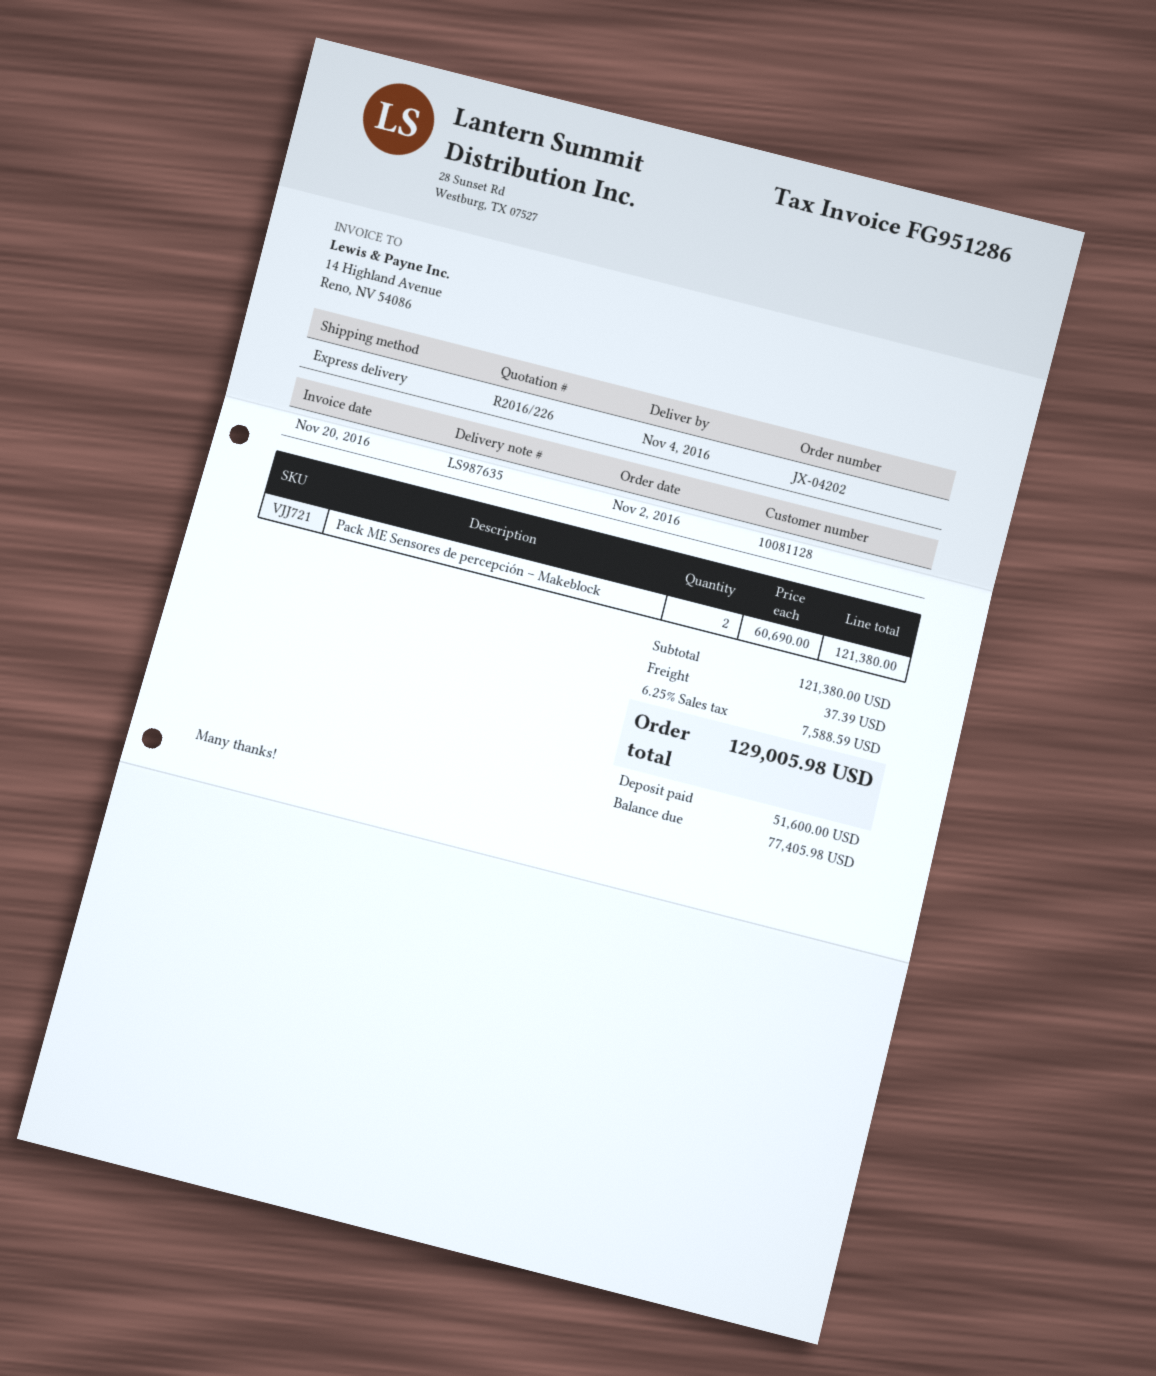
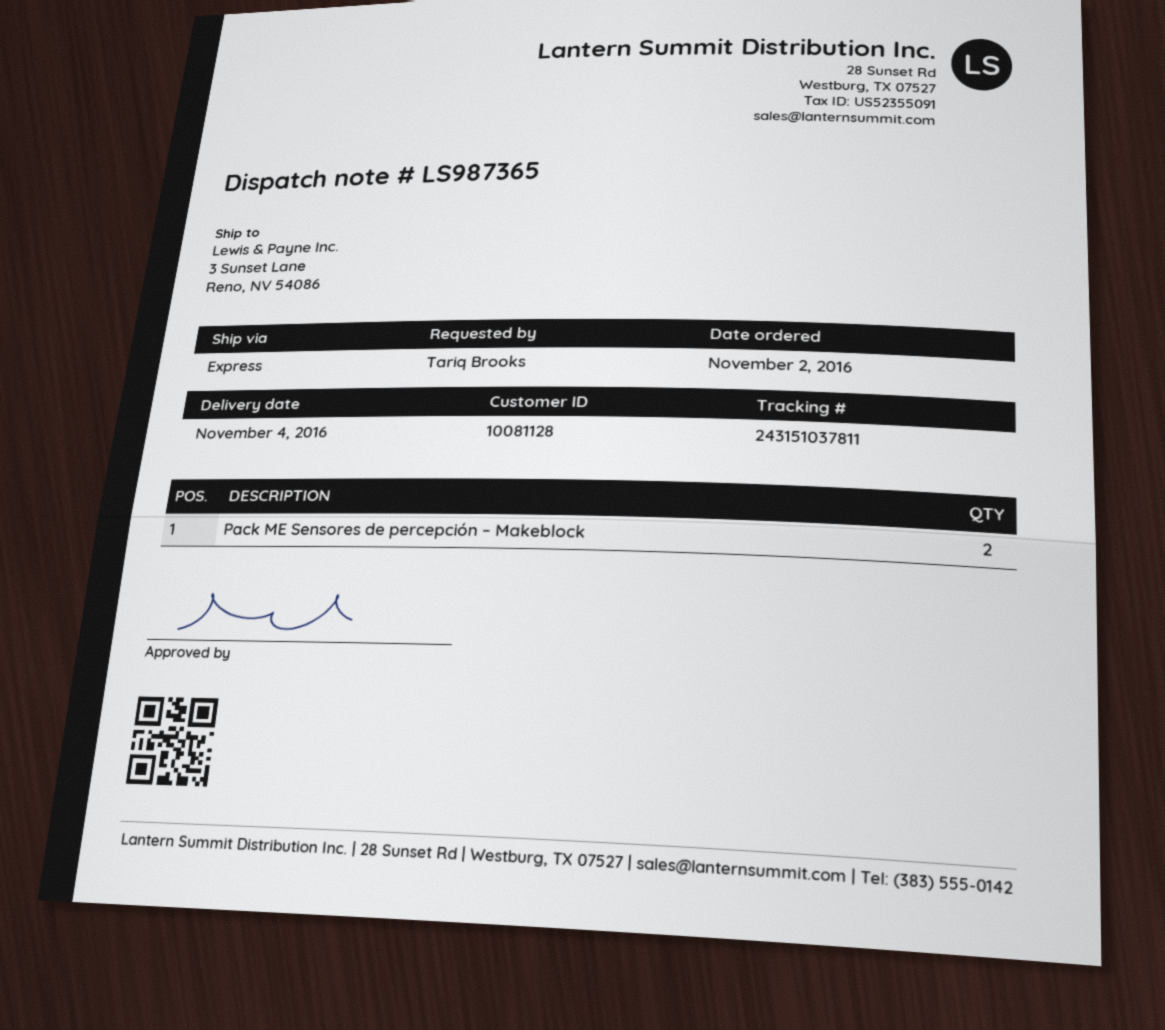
delivery note number: LS987635 -> LS987365

